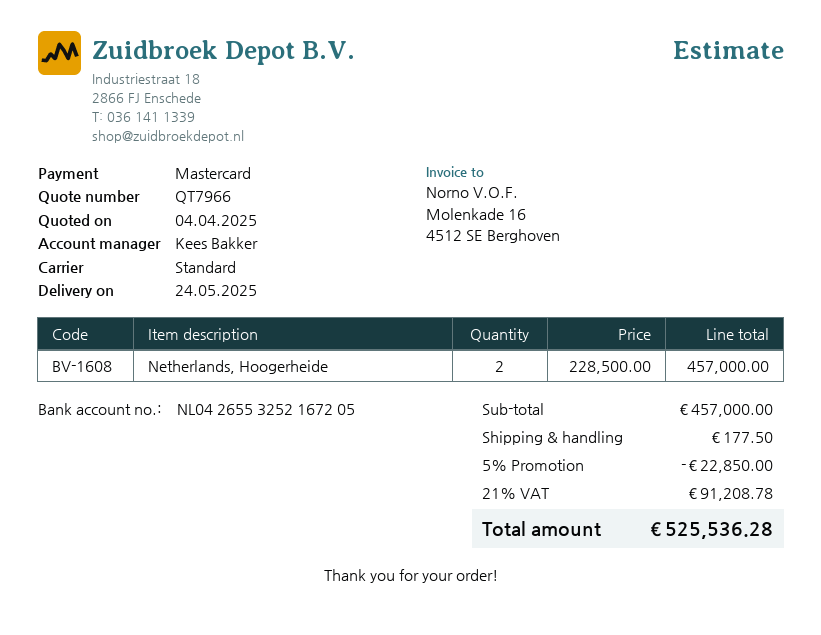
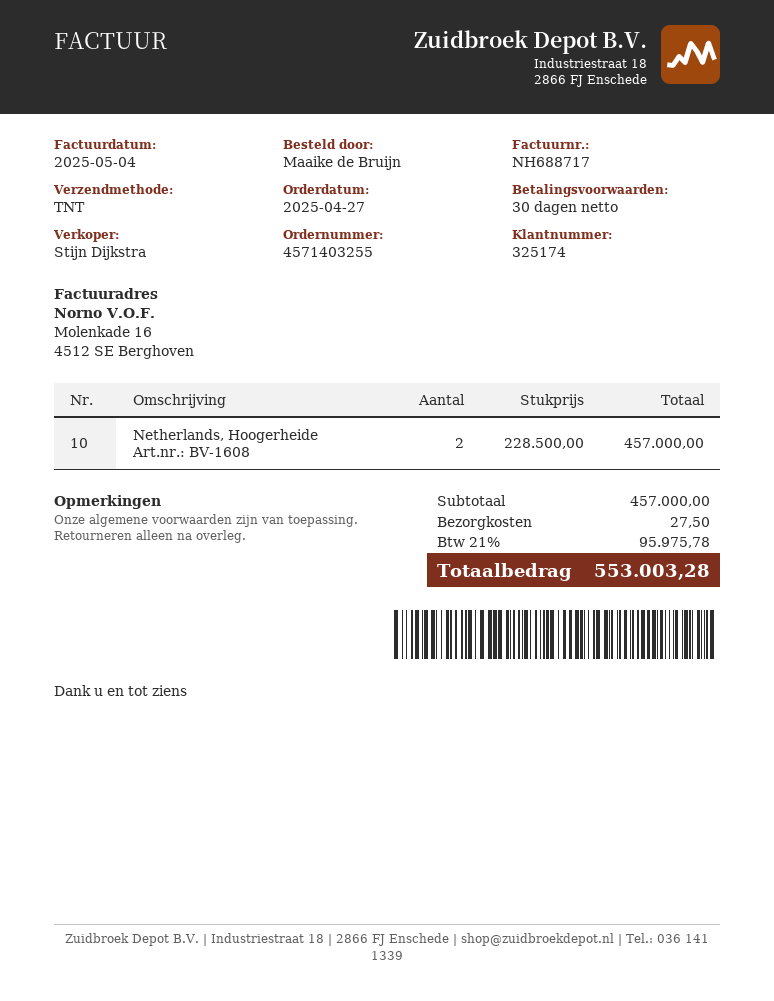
sales rep: Kees Bakker -> Stijn Dijkstra
shipping method: standard -> TNT
discount: 5% = 22850.00 -> none
shipping: 177.50 -> 27.50
tax: 21% = 91208.78 -> 21% = 95975.78
total: 525536.28 -> 553003.28

